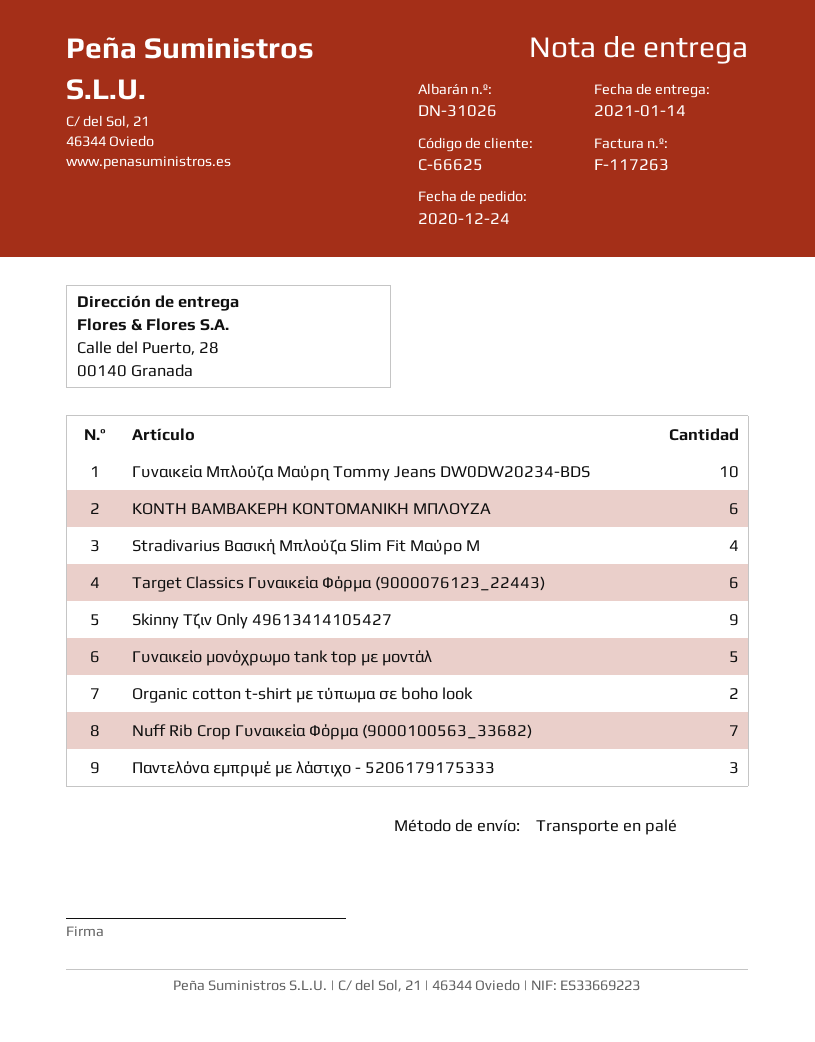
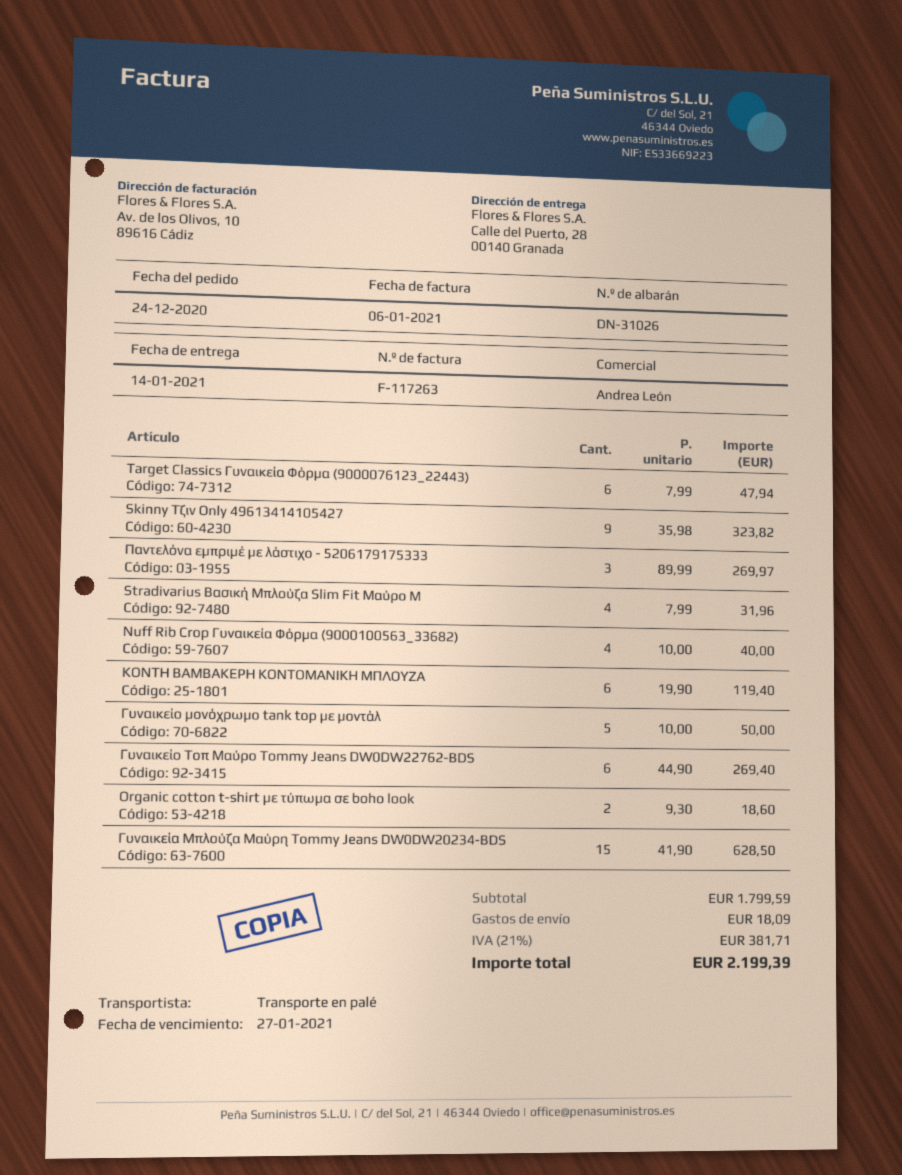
Γυναικεία Μπλούζα Μαύρη Tommy Jeans DW0DW20234-BDS: 10 -> 15
Nuff Rib Crop Γυναικεία Φόρμα (9000100563_33682): 7 -> 4
Γυναικείο Τοπ Μαύρο Tommy Jeans DW0DW22762-BDS: none -> 6

